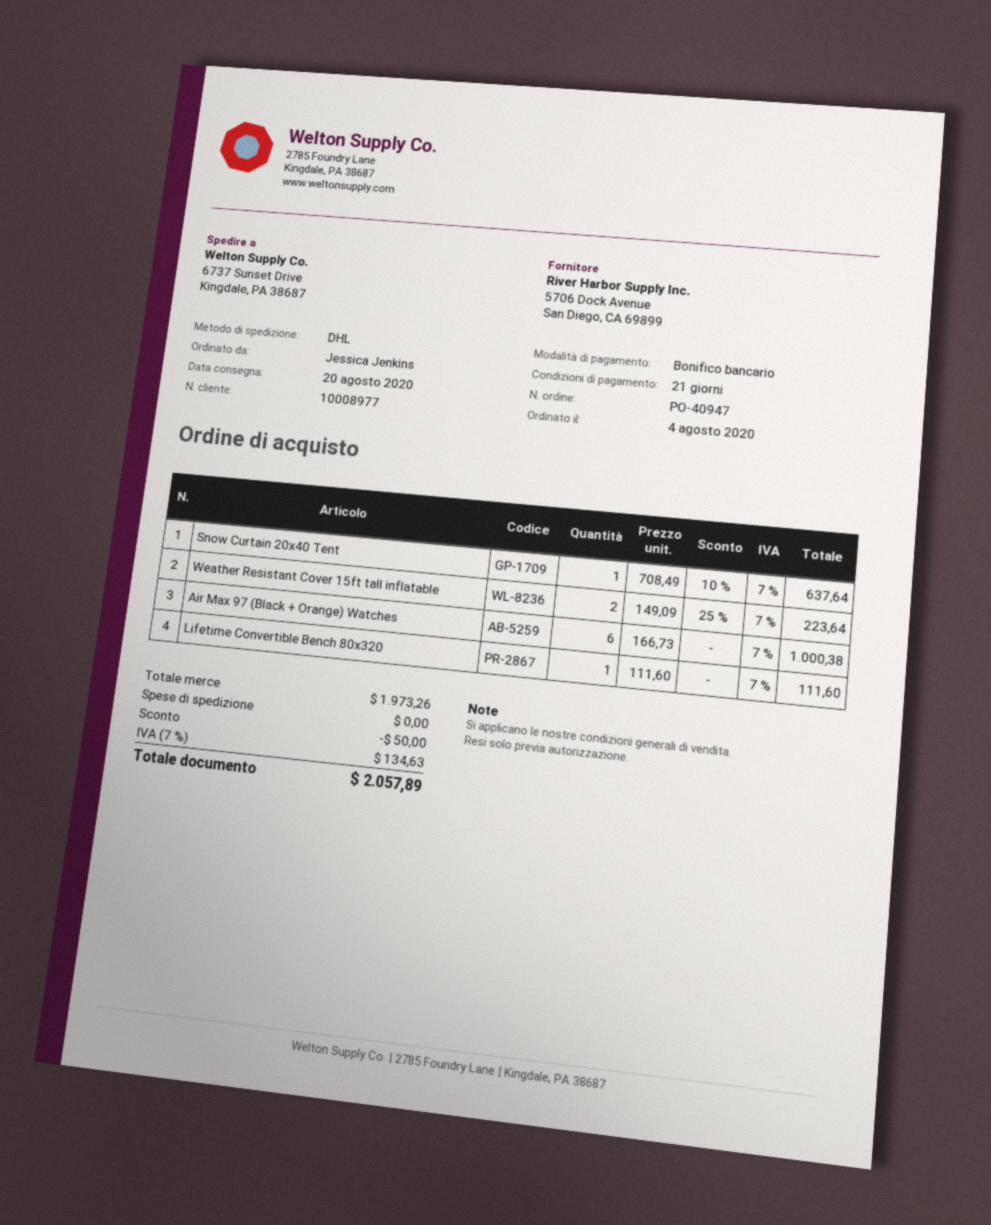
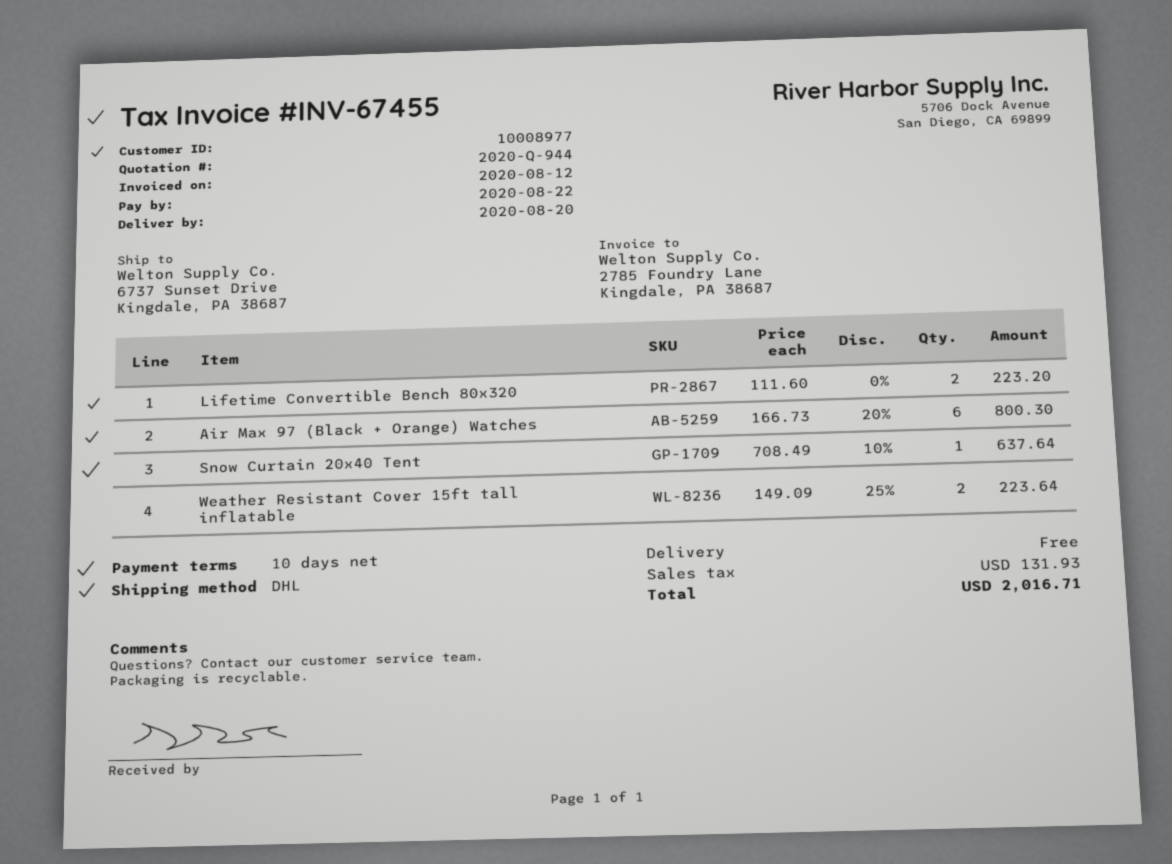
payment terms: 21 days -> 10 days
Air Max 97 (Black + Orange) Watches: 6 x 166.73 = 1000.38 -> 6 x 166.73 - 20% = 800.30
Lifetime Convertible Bench 80x320: 1 x 111.60 = 111.60 -> 2 x 111.60 = 223.20
discount: 50.00 -> none
tax: 134.63 -> 131.93
total: 2057.89 -> 2016.71

